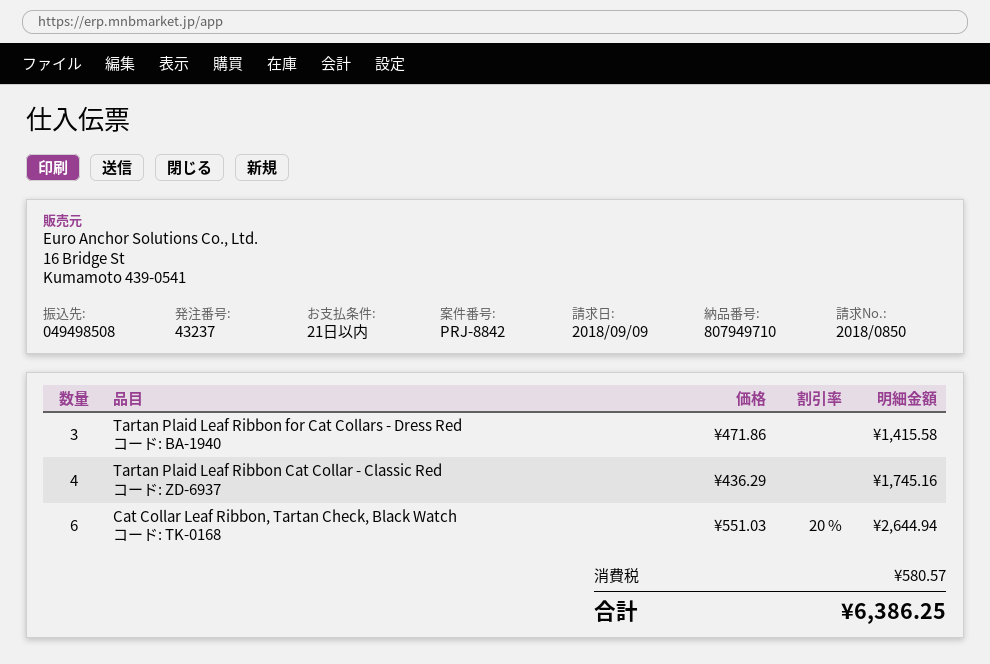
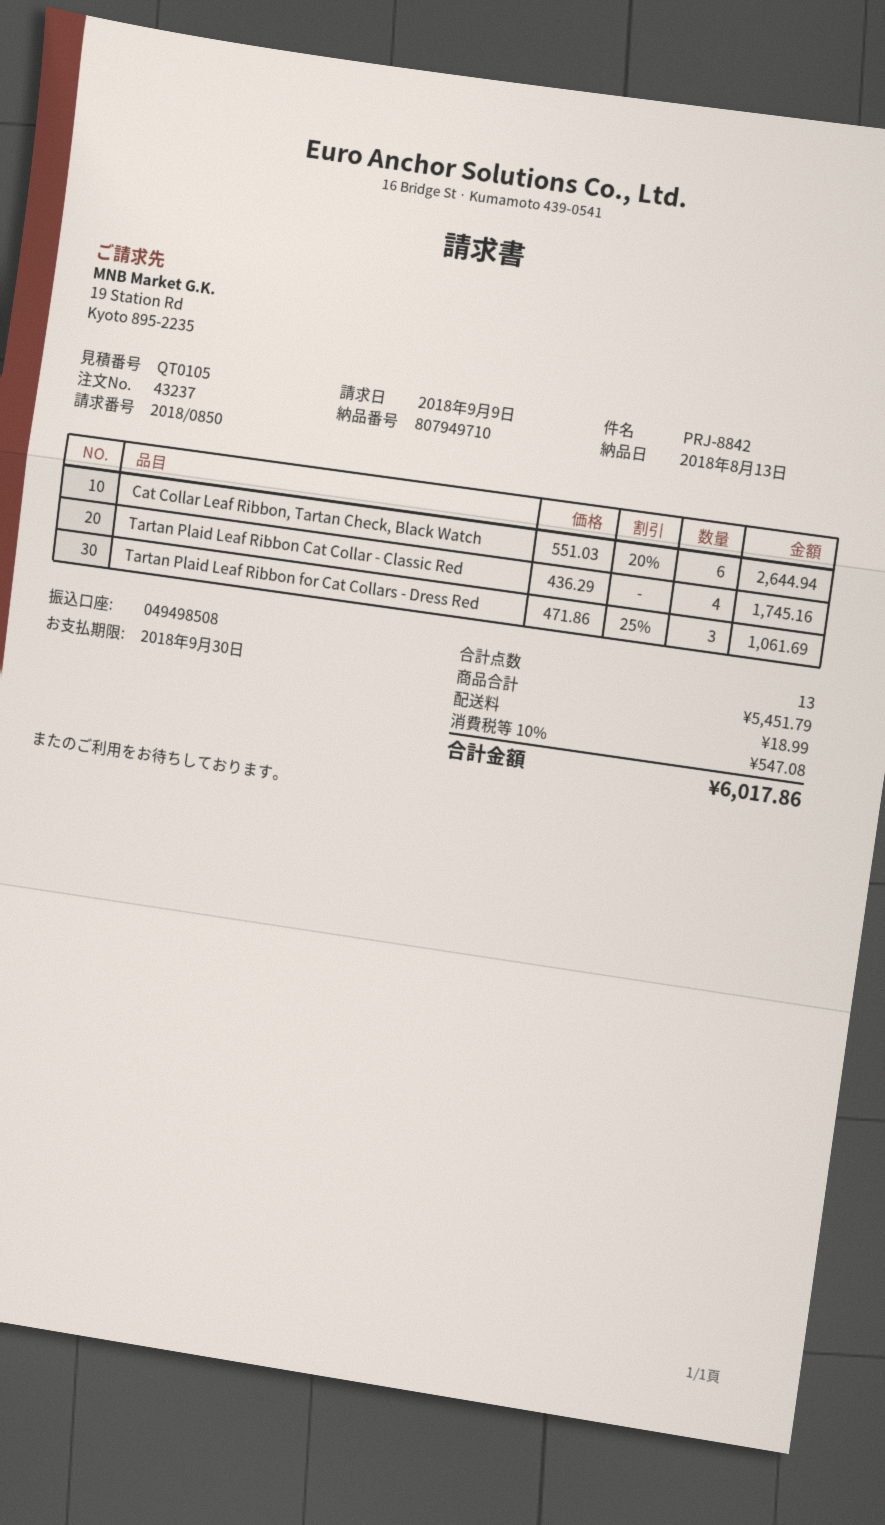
Tartan Plaid Leaf Ribbon for Cat Collars - Dress Red: 3 x 471.86 = 1415.58 -> 3 x 471.86 - 25% = 1061.69
shipping: none -> 18.99
tax: 580.57 -> 547.08
total: 6386.25 -> 6017.86

